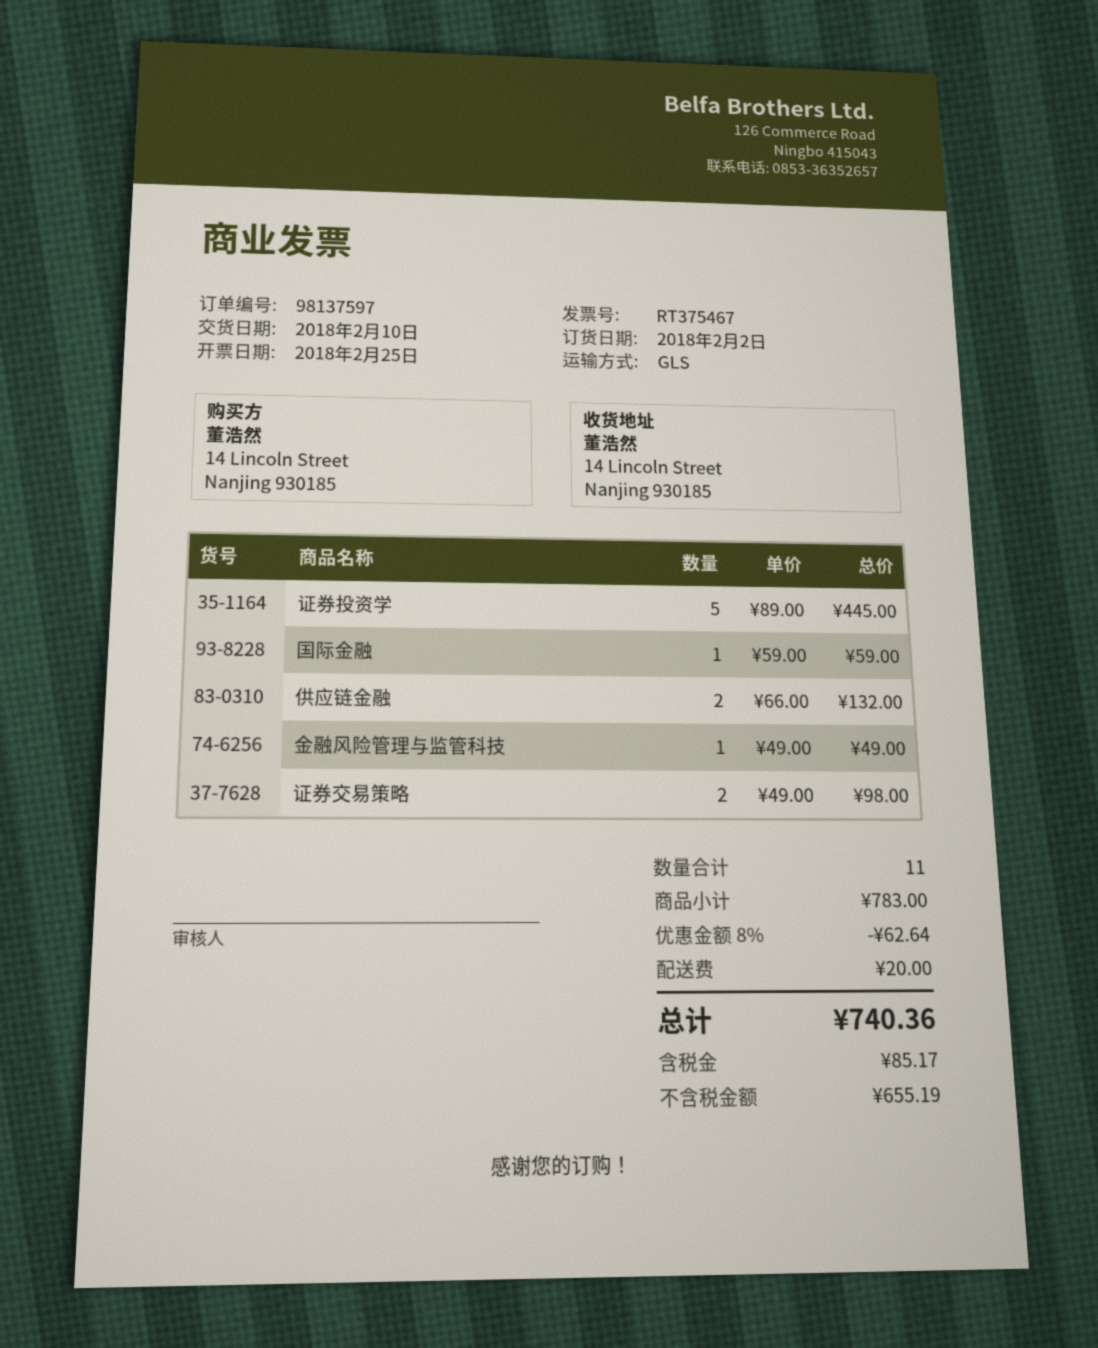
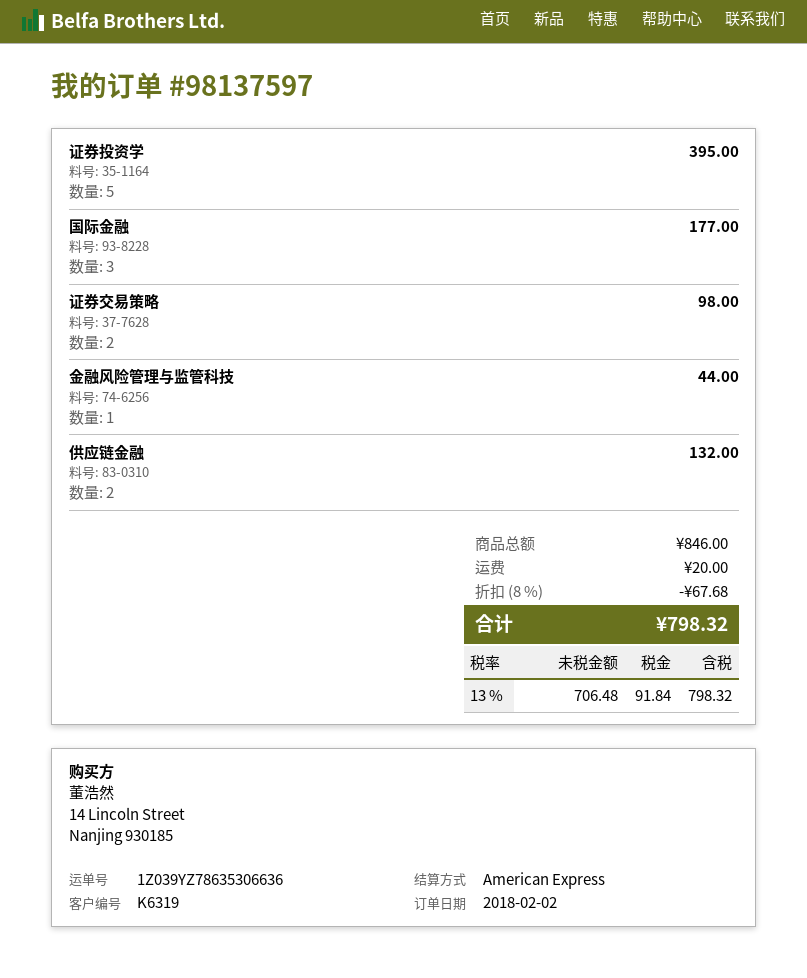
证券投资学: 5 for 445.00 -> 5 for 395.00
国际金融: 1 for 59.00 -> 3 for 177.00
金融风险管理与监管科技: 1 for 49.00 -> 1 for 44.00
subtotal: 783.00 -> 846.00
discount: 8% = 62.64 -> 8% = 67.68
net: 655.19 -> 706.48
tax: 85.17 -> 91.84
total: 740.36 -> 798.32

